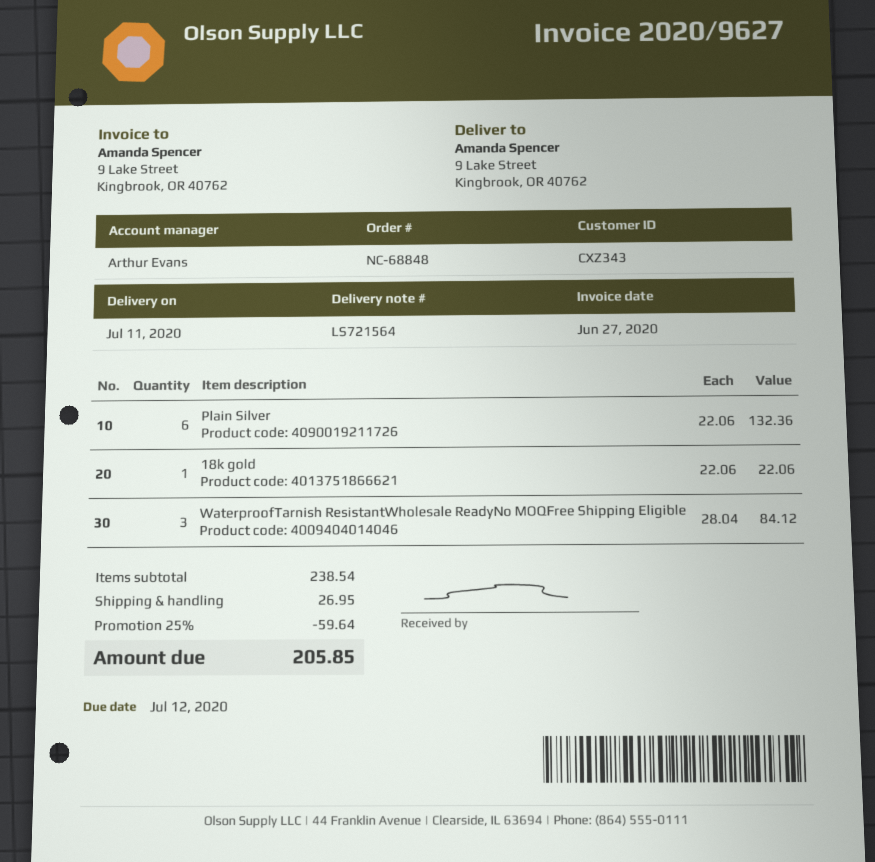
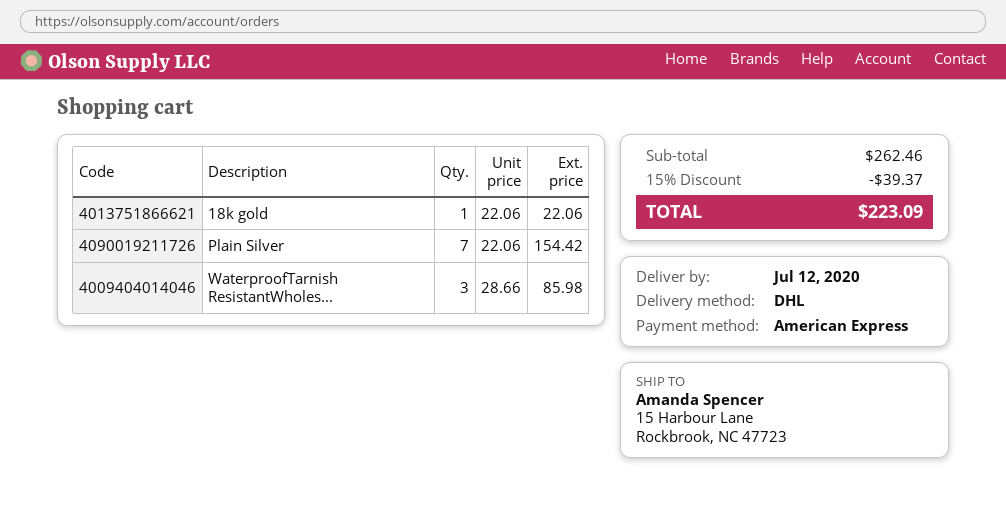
delivery date: 2020-07-11 -> 2020-07-12
ship to: 9 Lake Street, Kingbrook, OR 40762 -> 15 Harbour Lane, Rockbrook, NC 47723
Plain Silver: 6 x 22.06 = 132.36 -> 7 x 22.06 = 154.42
WaterproofTarnish ResistantWholesale ReadyNo MOQFree Shipping Eligible: 3 x 28.04 = 84.12 -> 3 x 28.66 = 85.98
subtotal: 238.54 -> 262.46
discount: 25% = 59.64 -> 15% = 39.37
shipping: 26.95 -> none
total: 205.85 -> 223.09

